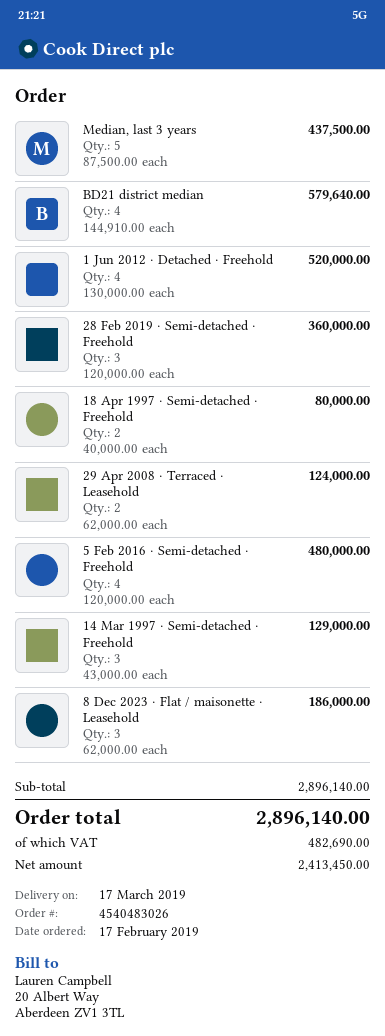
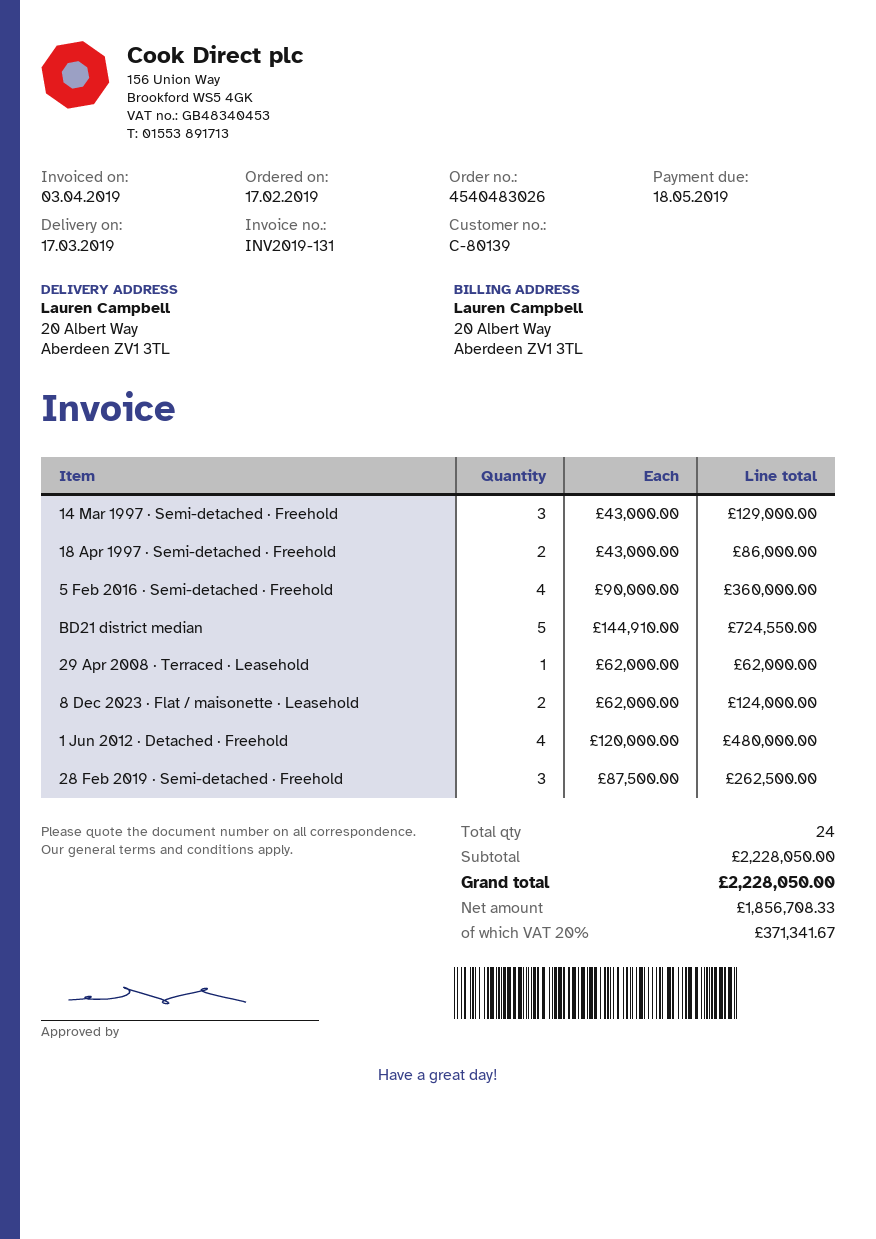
Median, last 3 years: 5 x 87500.00 = 437500.00 -> none
BD21 district median: 4 x 144910.00 = 579640.00 -> 5 x 144910.00 = 724550.00
1 Jun 2012 · Detached · Freehold: 4 x 130000.00 = 520000.00 -> 4 x 120000.00 = 480000.00
28 Feb 2019 · Semi-detached · Freehold: 3 x 120000.00 = 360000.00 -> 3 x 87500.00 = 262500.00
18 Apr 1997 · Semi-detached · Freehold: 2 x 40000.00 = 80000.00 -> 2 x 43000.00 = 86000.00
29 Apr 2008 · Terraced · Leasehold: 2 x 62000.00 = 124000.00 -> 1 x 62000.00 = 62000.00
5 Feb 2016 · Semi-detached · Freehold: 4 x 120000.00 = 480000.00 -> 4 x 90000.00 = 360000.00
8 Dec 2023 · Flat / maisonette · Leasehold: 3 x 62000.00 = 186000.00 -> 2 x 62000.00 = 124000.00
subtotal: 2896140.00 -> 2228050.00
net: 2413450.00 -> 1856708.33
tax: 482690.00 -> 371341.67
total: 2896140.00 -> 2228050.00

